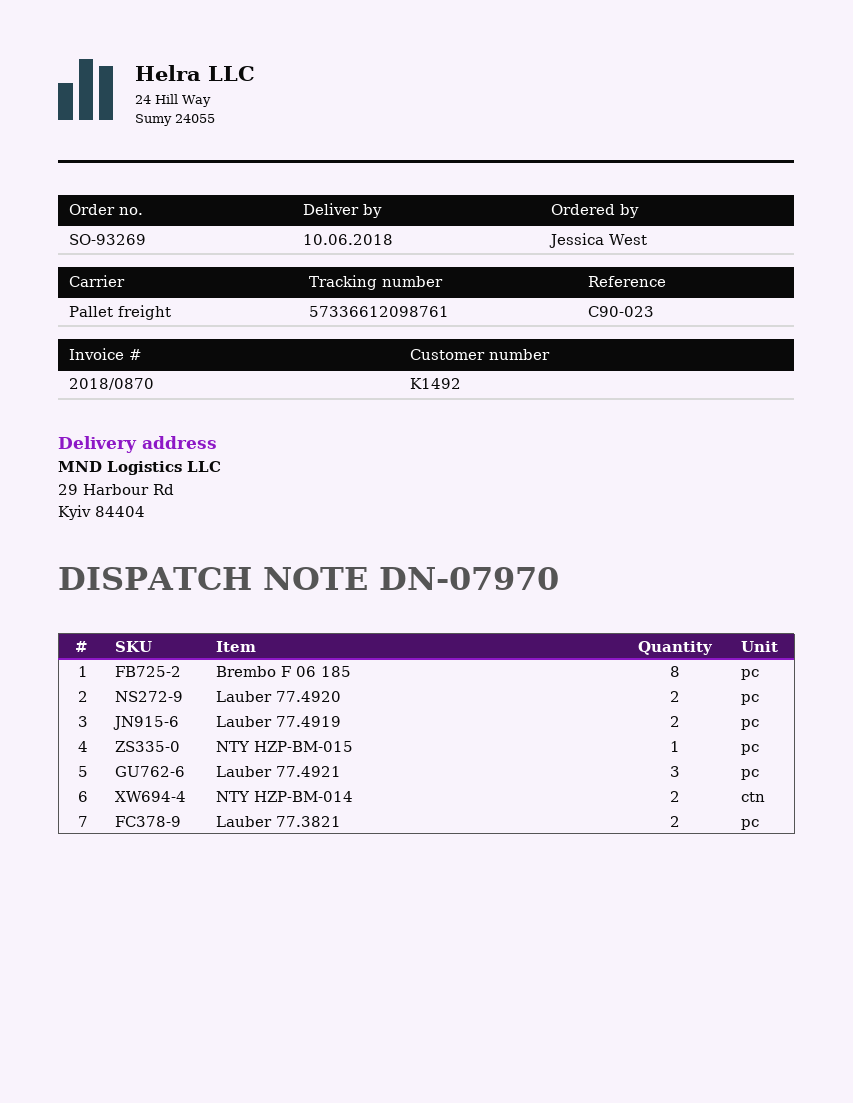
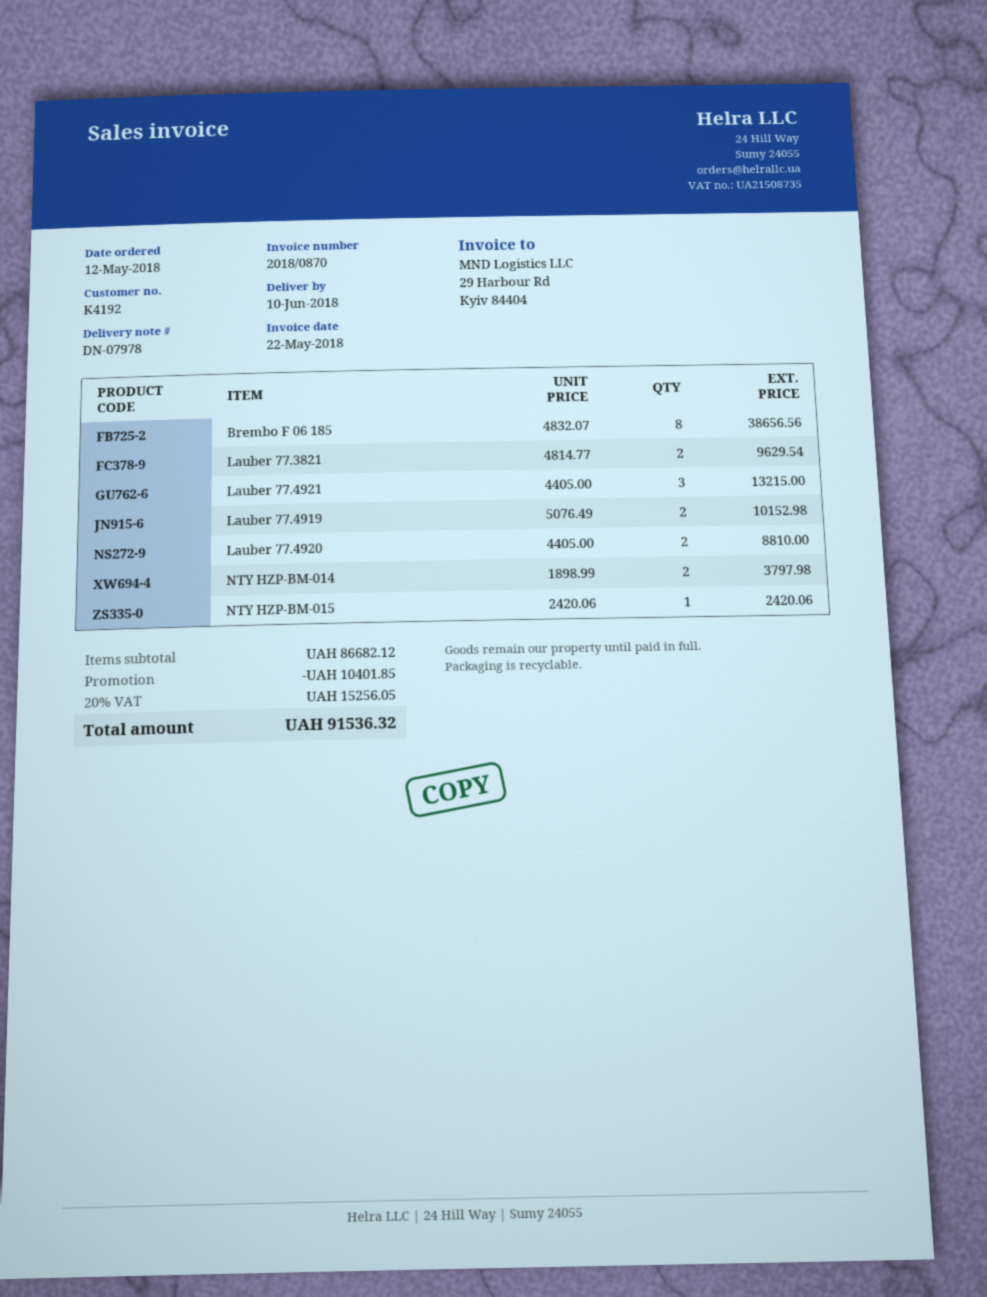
delivery note number: DN-07970 -> DN-07978
customer number: K1492 -> K4192

